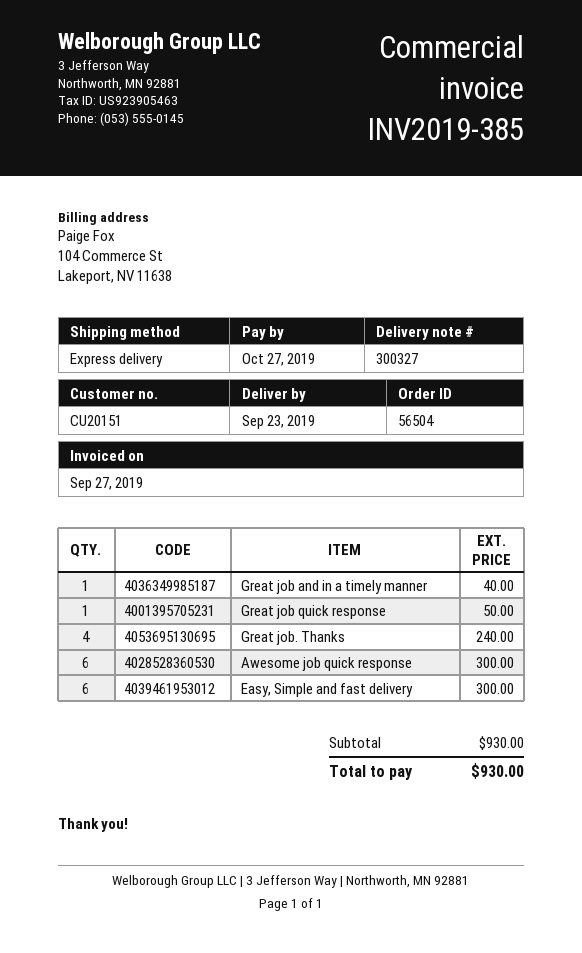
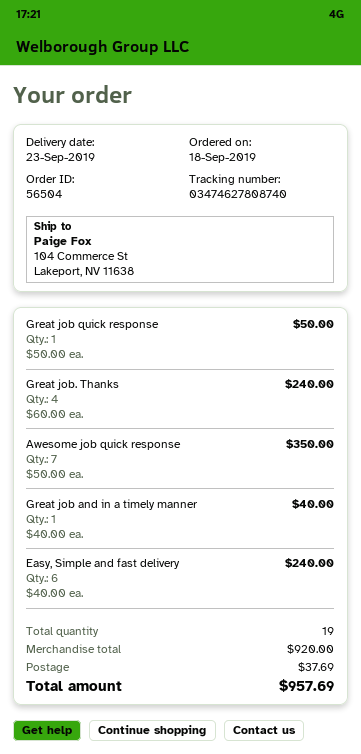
Awesome job quick response: 6 for 300.00 -> 7 for 350.00
Easy, Simple and fast delivery: 6 for 300.00 -> 6 for 240.00
subtotal: 930.00 -> 920.00
shipping: none -> 37.69
total: 930.00 -> 957.69

